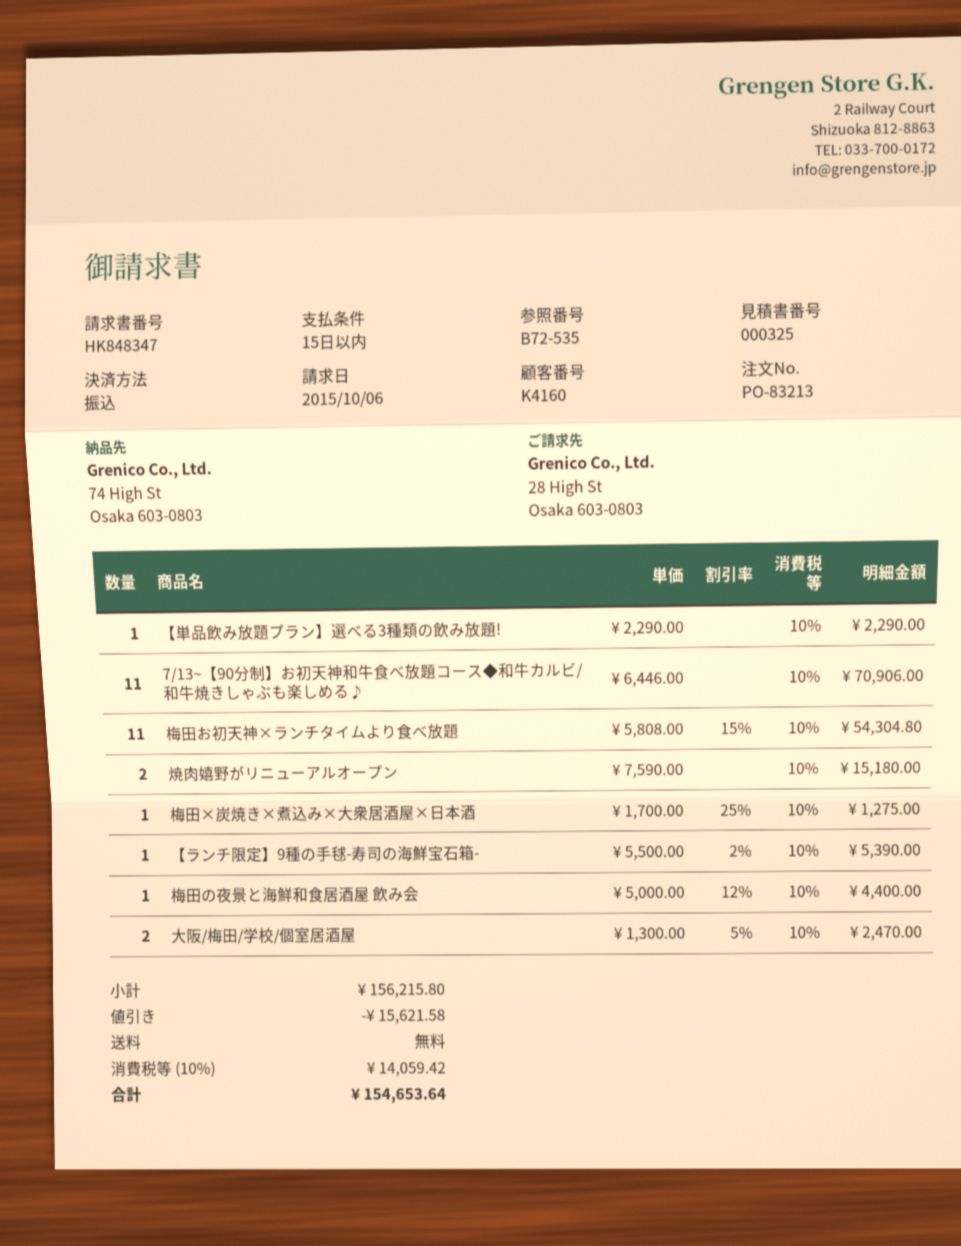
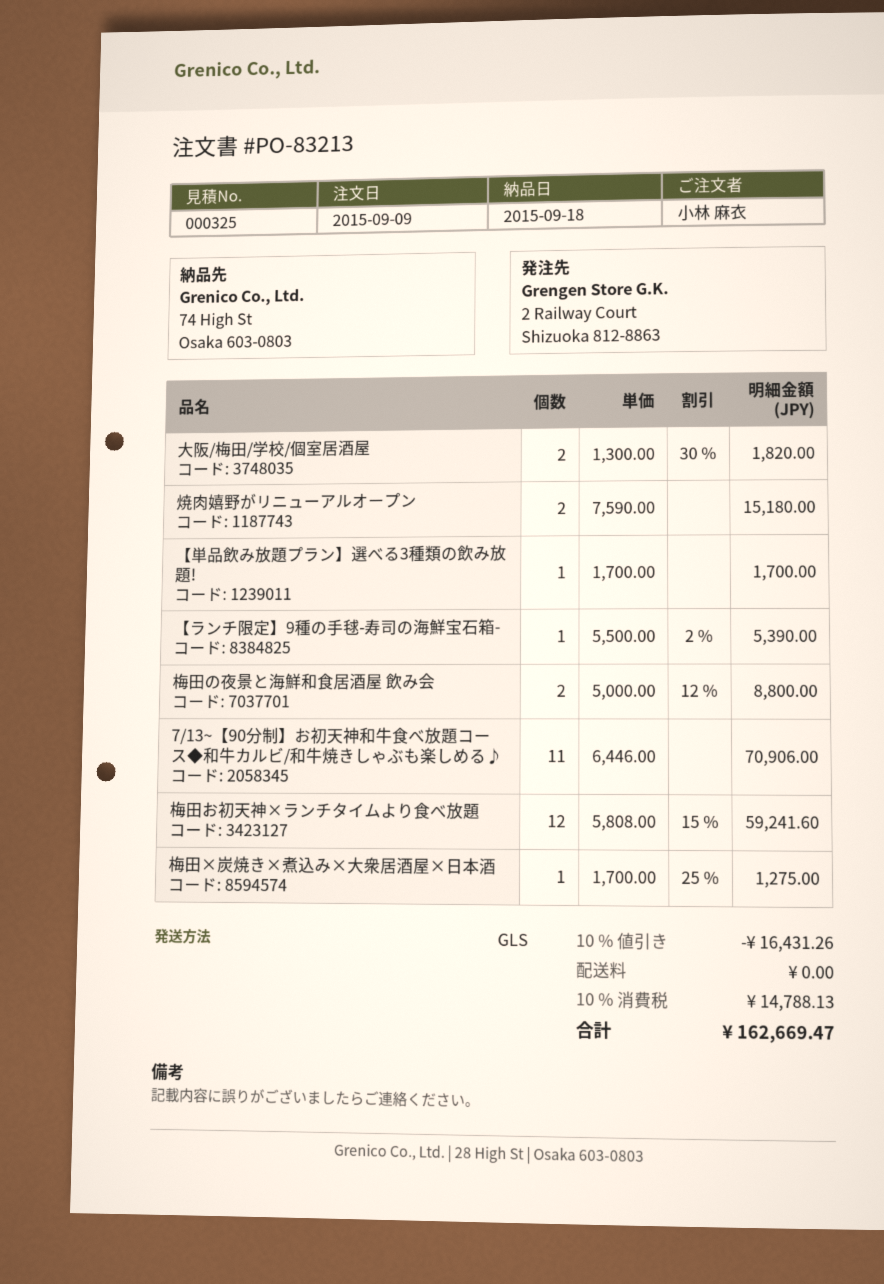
【単品飲み放題プラン】選べる3種類の飲み放題!: 1 x 2290.00 = 2290.00 -> 1 x 1700.00 = 1700.00
梅田お初天神×ランチタイムより食べ放題: 11 x 5808.00 - 15% = 54304.80 -> 12 x 5808.00 - 15% = 59241.60
梅田の夜景と海鮮和食居酒屋 飲み会: 1 x 5000.00 - 12% = 4400.00 -> 2 x 5000.00 - 12% = 8800.00
大阪/梅田/学校/個室居酒屋: 2 x 1300.00 - 5% = 2470.00 -> 2 x 1300.00 - 30% = 1820.00
discount: 15621.58 -> 16431.26
tax: 10% = 14059.42 -> 10% = 14788.13
total: 154653.64 -> 162669.47

